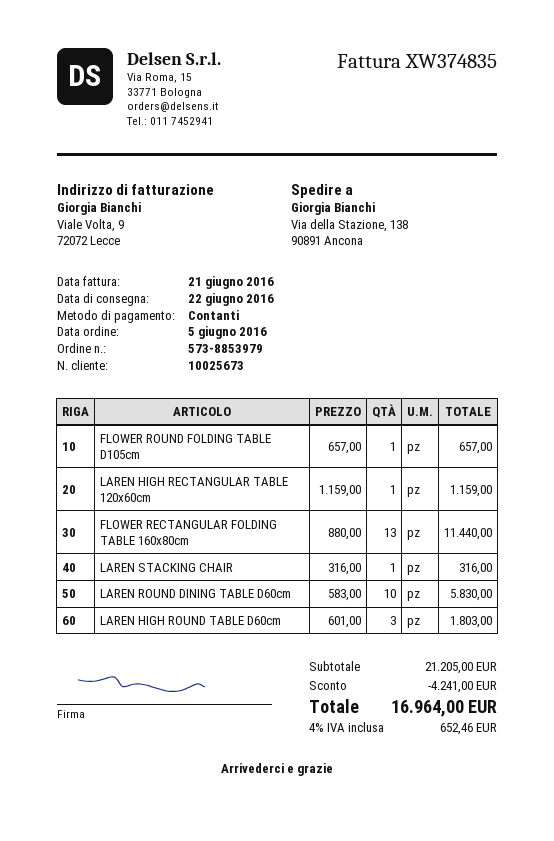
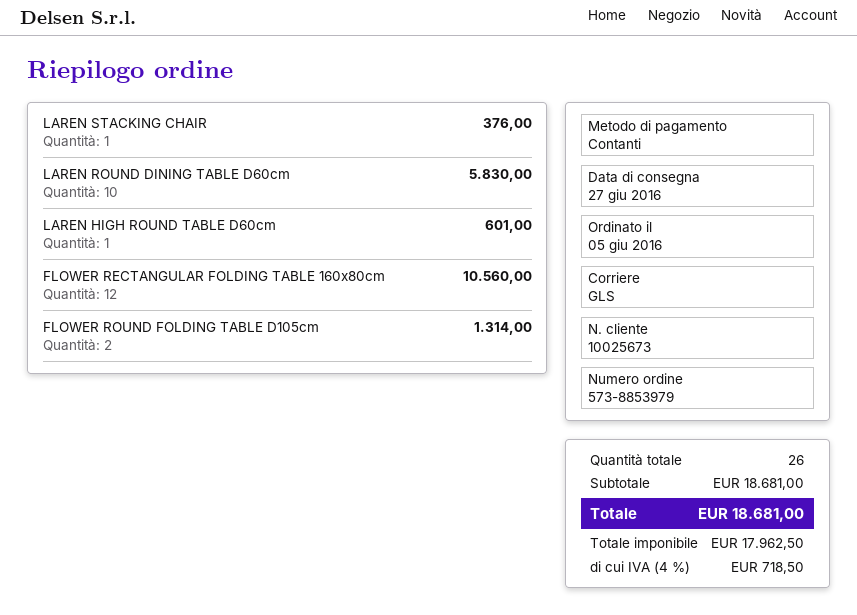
delivery date: 2016-06-22 -> 2016-06-27
FLOWER ROUND FOLDING TABLE D105cm: 1 for 657.00 -> 2 for 1314.00
LAREN HIGH RECTANGULAR TABLE 120x60cm: 1 for 1159.00 -> none
FLOWER RECTANGULAR FOLDING TABLE 160x80cm: 13 for 11440.00 -> 12 for 10560.00
LAREN STACKING CHAIR: 1 for 316.00 -> 1 for 376.00
LAREN HIGH ROUND TABLE D60cm: 3 for 1803.00 -> 1 for 601.00
subtotal: 21205.00 -> 18681.00
discount: 4241.00 -> none
tax: 4% = 652.46 -> 4% = 718.50
total: 16964.00 -> 18681.00

